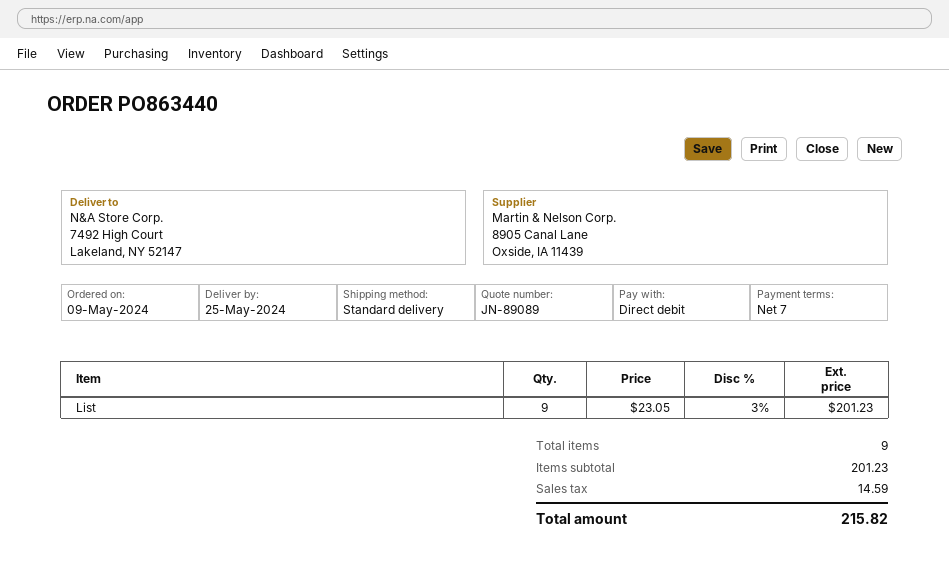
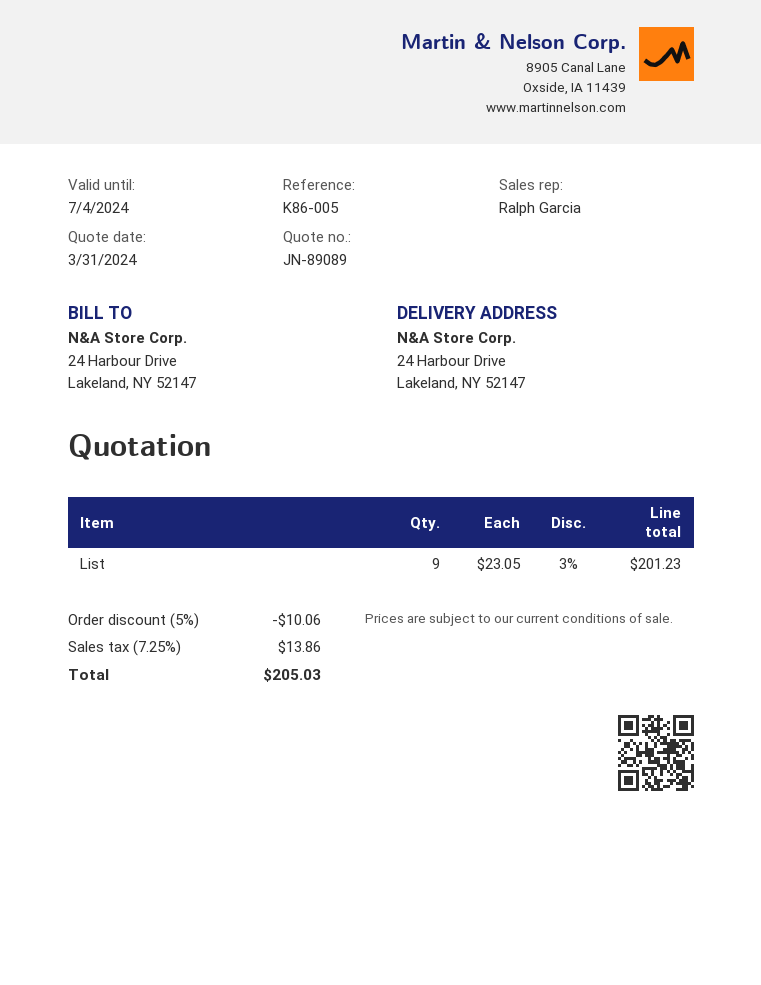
ship to: 7492 High Court, Lakeland, NY 52147 -> 24 Harbour Drive, Lakeland, NY 52147
discount: none -> 5% = 10.06
tax: 14.59 -> 13.86
total: 215.82 -> 205.03

